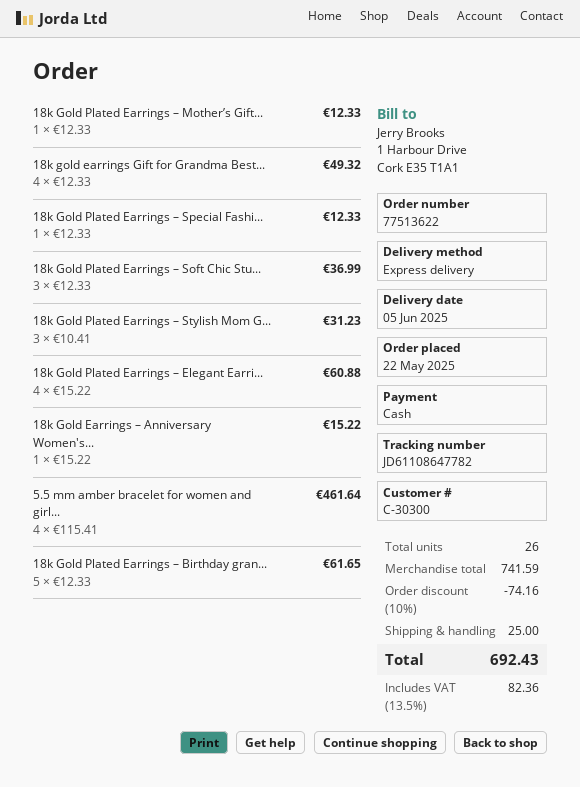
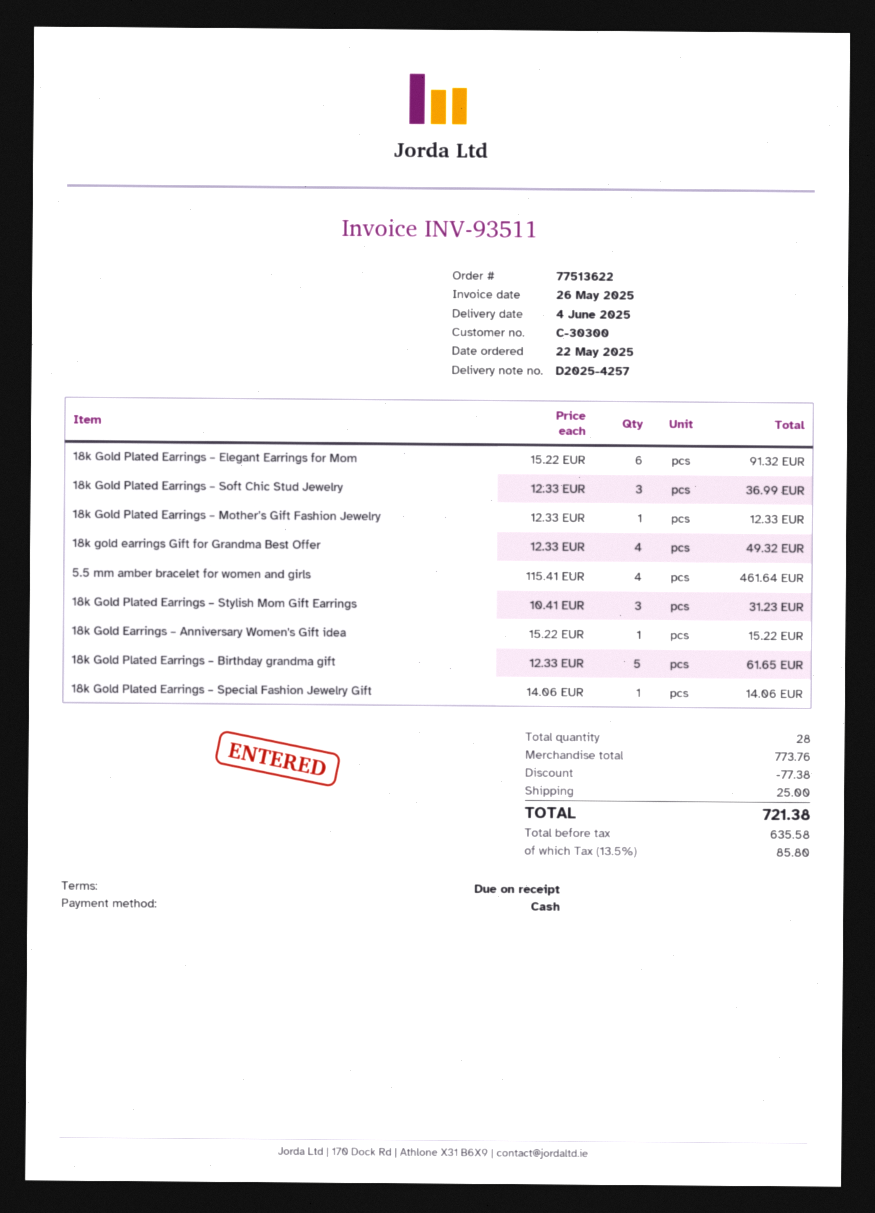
delivery date: 2025-06-05 -> 2025-06-04
18k Gold Plated Earrings – Special Fashi...: 1 x 12.33 = 12.33 -> 1 x 14.06 = 14.06
18k Gold Plated Earrings – Elegant Earri...: 4 x 15.22 = 60.88 -> 6 x 15.22 = 91.32
total quantity: 26 -> 28
subtotal: 741.59 -> 773.76
discount: 74.16 -> 77.38
tax: 13.5% = 82.36 -> 13.5% = 85.80
total: 692.43 -> 721.38

